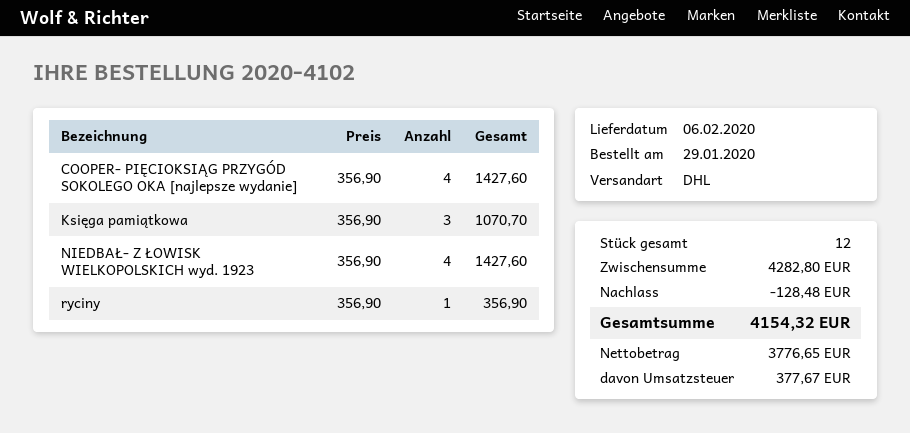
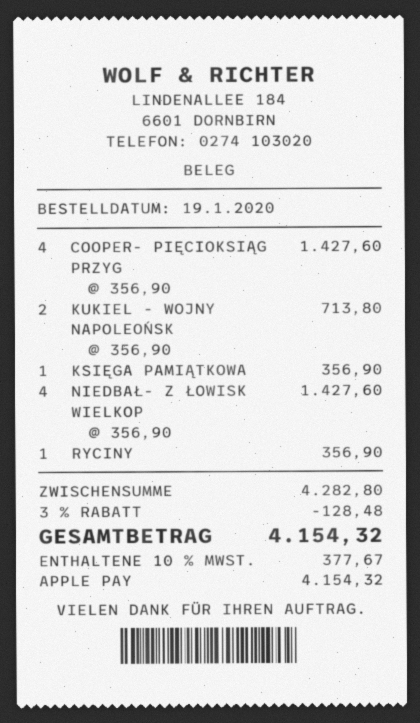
order date: 2020-01-29 -> 2020-01-19
Księga pamiątkowa: 3 x 356.90 = 1070.70 -> 1 x 356.90 = 356.90
KUKIEL - WOJNY NAPOLEOŃSK: none -> 2 x 356.90 = 713.80

